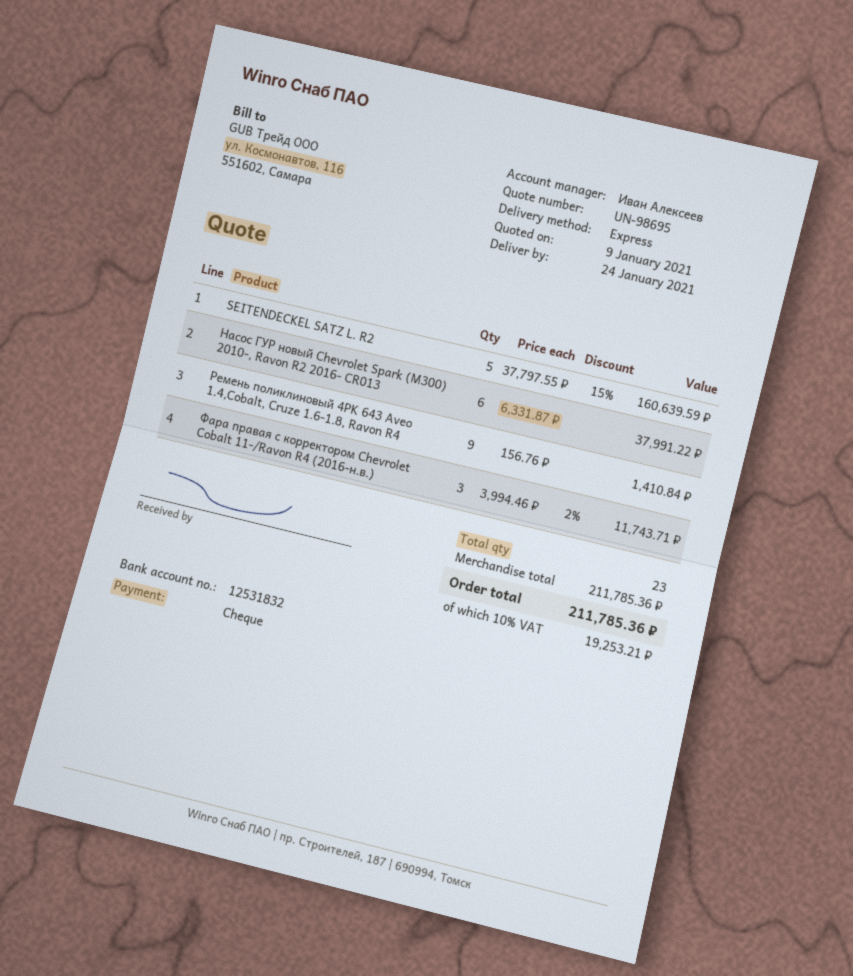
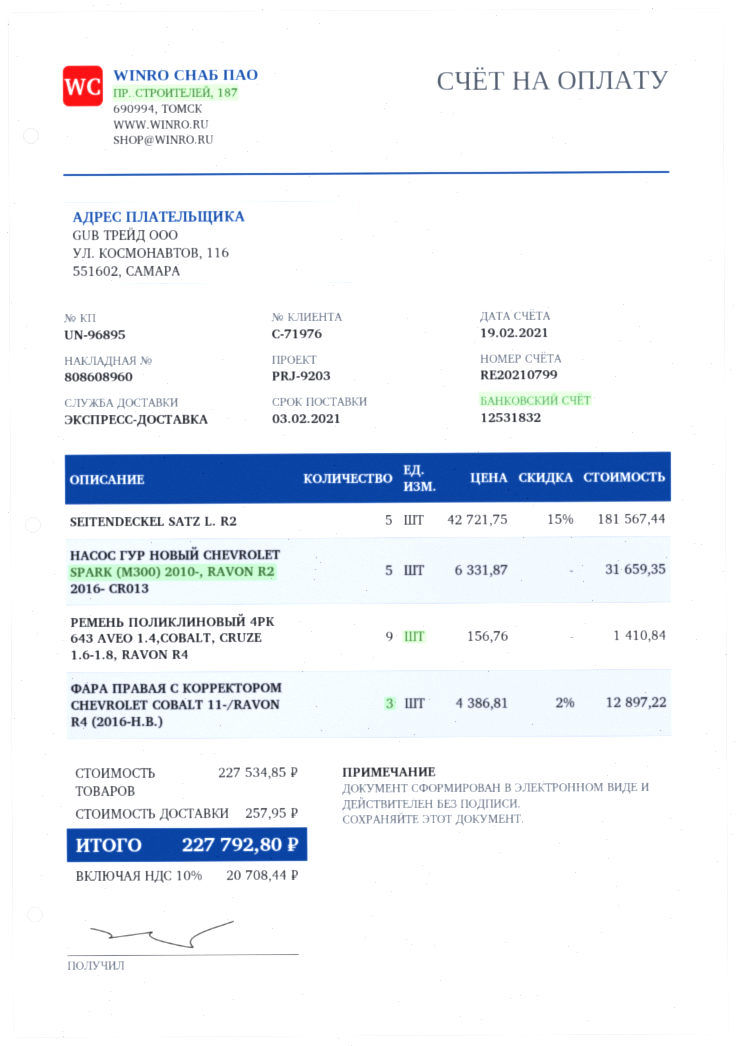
quote number: UN-98695 -> UN-96895
delivery date: 2021-01-24 -> 2021-02-03
SEITENDECKEL SATZ L. R2: 5 x 37797.55 - 15% = 160639.59 -> 5 x 42721.75 - 15% = 181567.44
Насос ГУР новый Chevrolet Spark (M300) 2010-, Ravon R2 2016- CR013: 6 x 6331.87 = 37991.22 -> 5 x 6331.87 = 31659.35
Фара правая с корректором Chevrolet Cobalt 11-/Ravon R4 (2016-н.в.): 3 x 3994.46 - 2% = 11743.71 -> 3 x 4386.81 - 2% = 12897.22
subtotal: 211785.36 -> 227534.85
shipping: none -> 257.95
tax: 10% = 19253.21 -> 10% = 20708.44
total: 211785.36 -> 227792.80

